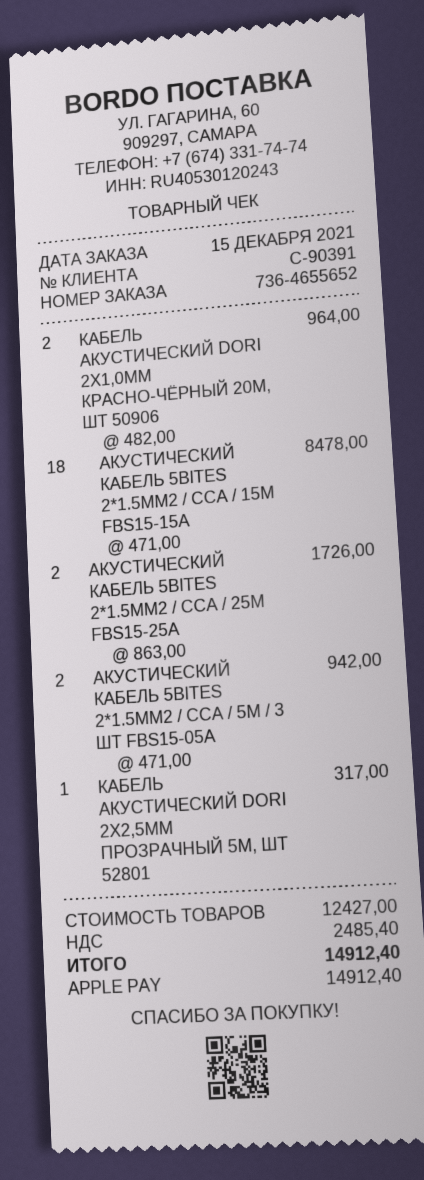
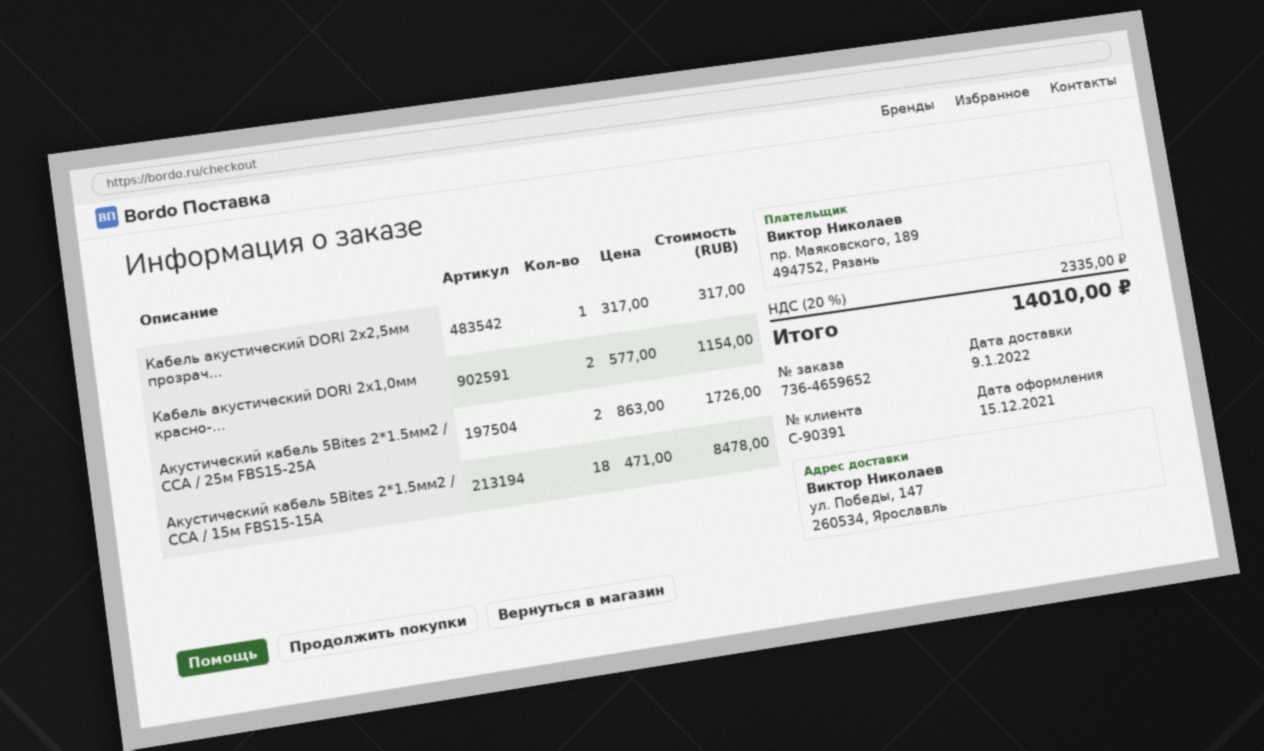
order number: 736-4655652 -> 736-4659652
КАБЕЛЬ АКУСТИЧЕСКИЙ DORI 2Х1,0ММ КРАСНО-ЧЁРНЫЙ 20М, ШТ 50906: 2 x 482.00 = 964.00 -> 2 x 577.00 = 1154.00
АКУСТИЧЕСКИЙ КАБЕЛЬ 5BITES 2*1.5ММ2 / CCA / 5М / 3 ШТ FBS15-05A: 2 x 471.00 = 942.00 -> none
tax: 2485.40 -> 2335.00
total: 14912.40 -> 14010.00

